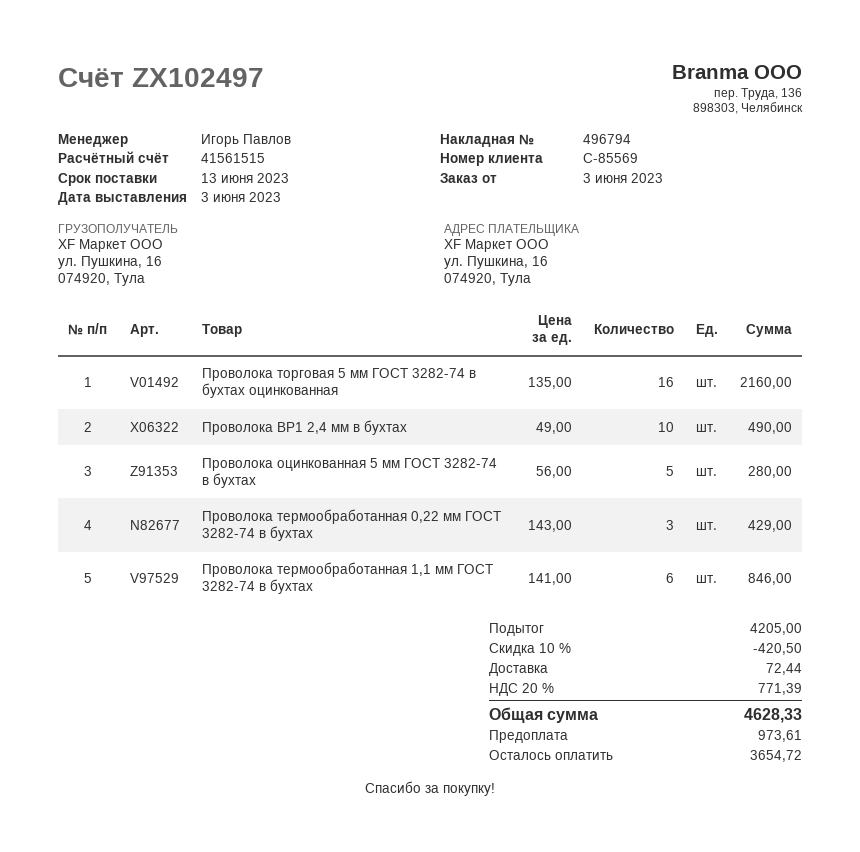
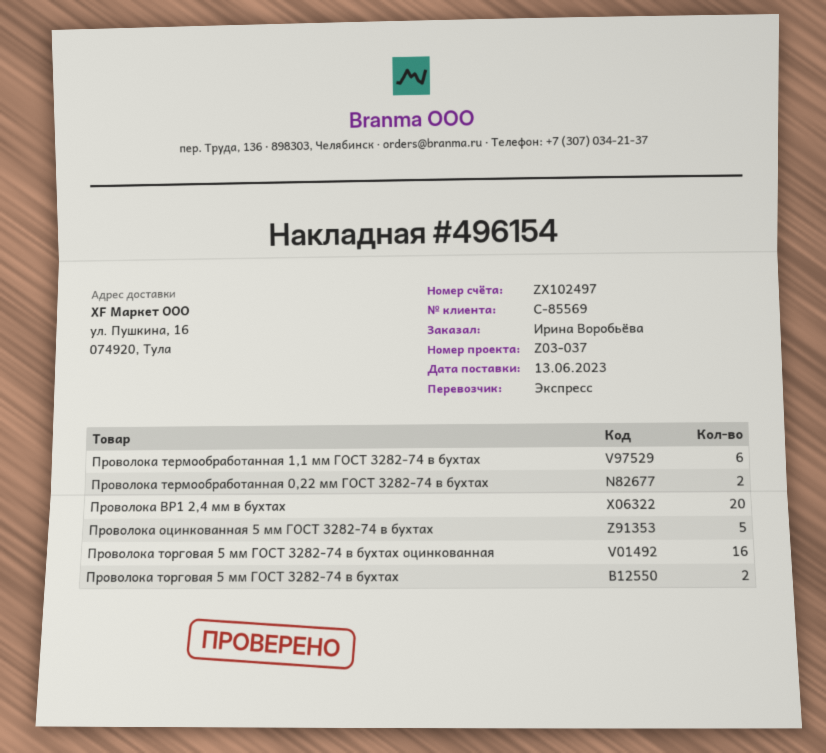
delivery note number: 496794 -> 496154
Проволока ВР1 2,4 мм в бухтах: 10 -> 20
Проволока термообработанная 0,22 мм ГОСТ 3282-74 в бухтах: 3 -> 2
Проволока торговая 5 мм ГОСТ 3282-74 в бухтах: none -> 2

